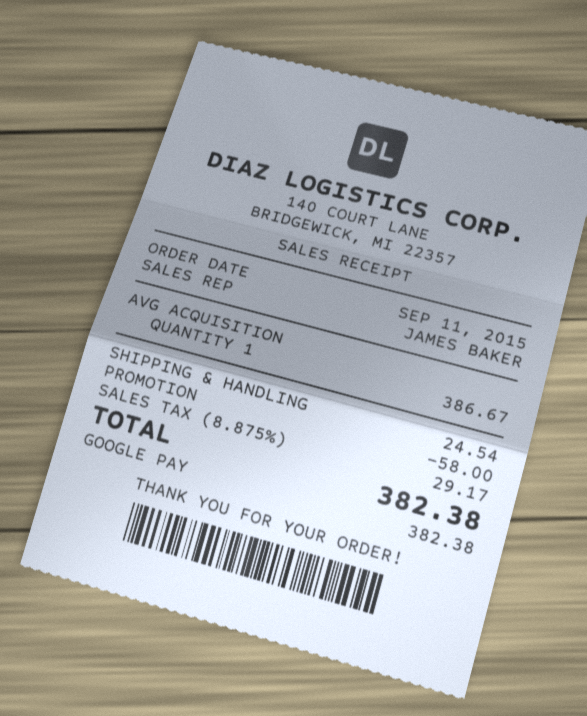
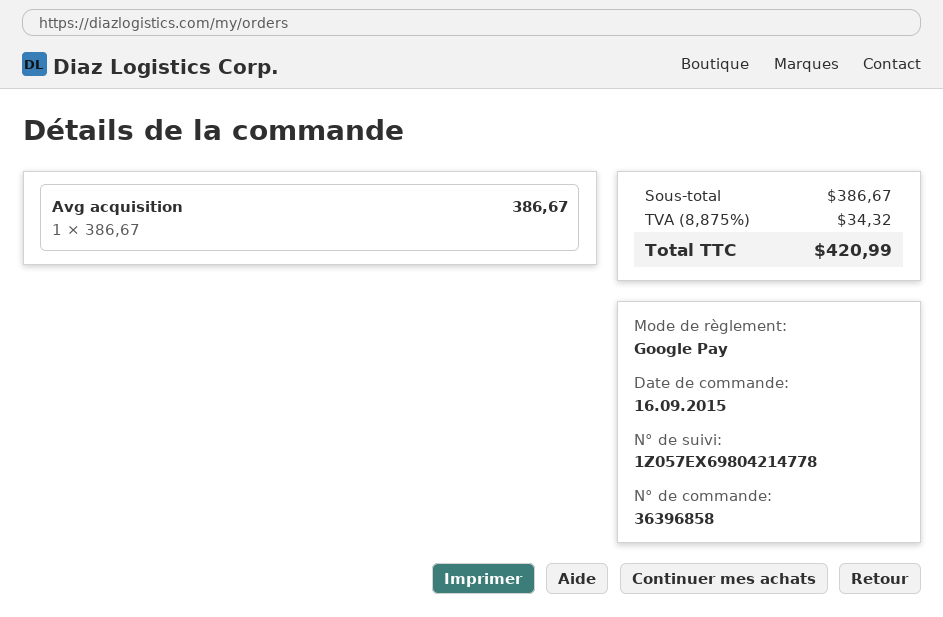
order date: 2015-09-11 -> 2015-09-16
discount: 58.00 -> none
shipping: 24.54 -> none
tax: 8.875% = 29.17 -> 8.875% = 34.32
total: 382.38 -> 420.99

